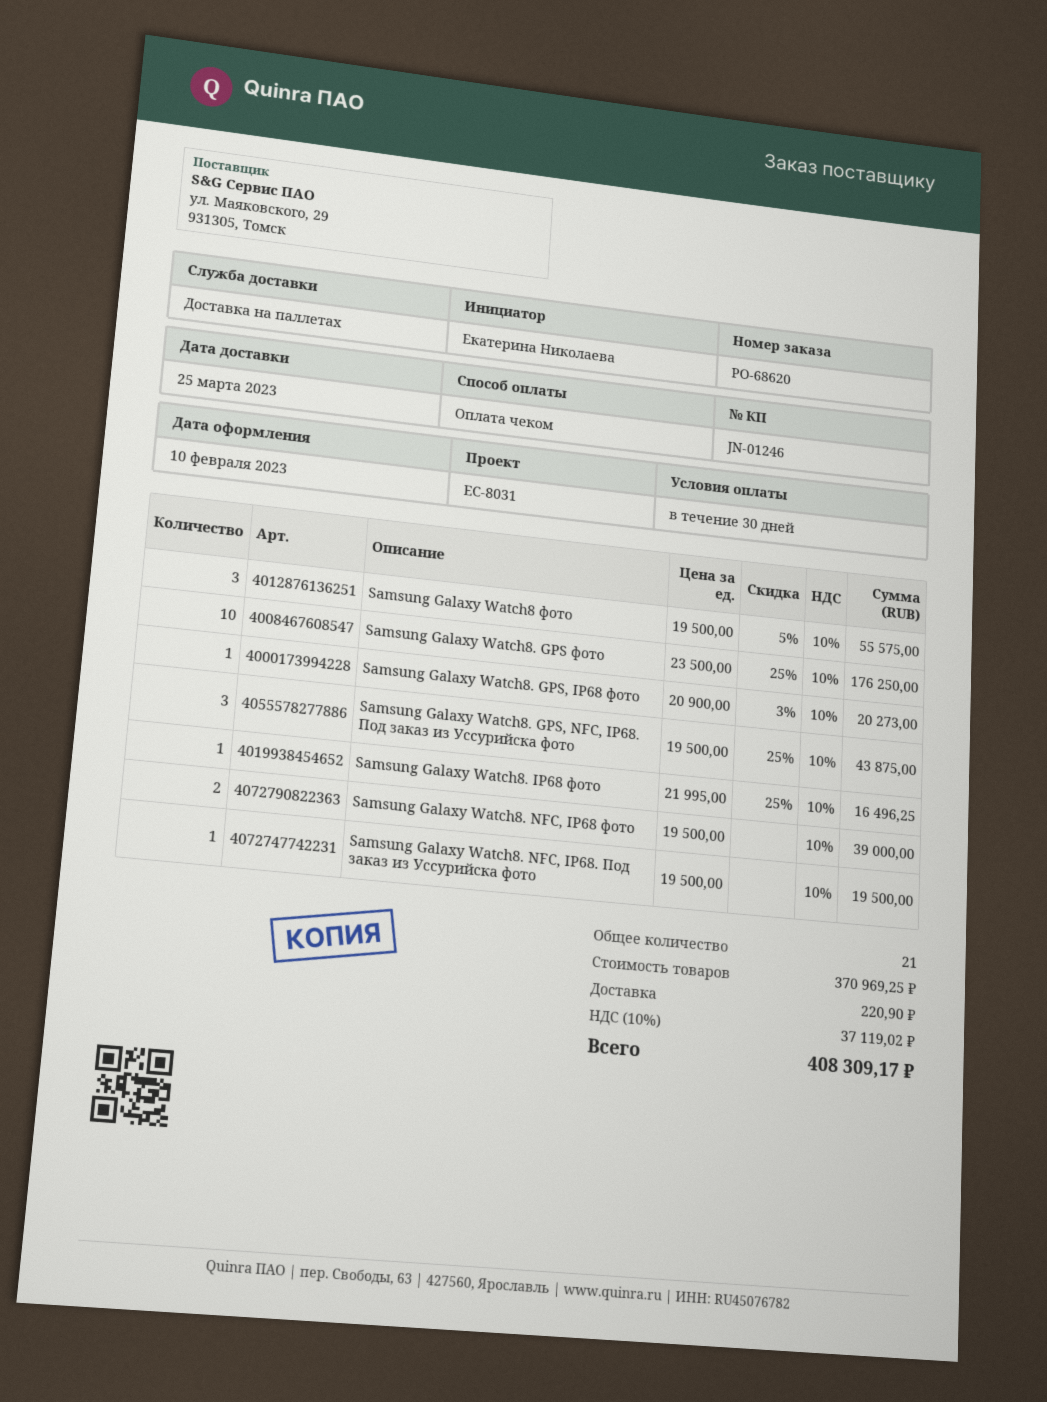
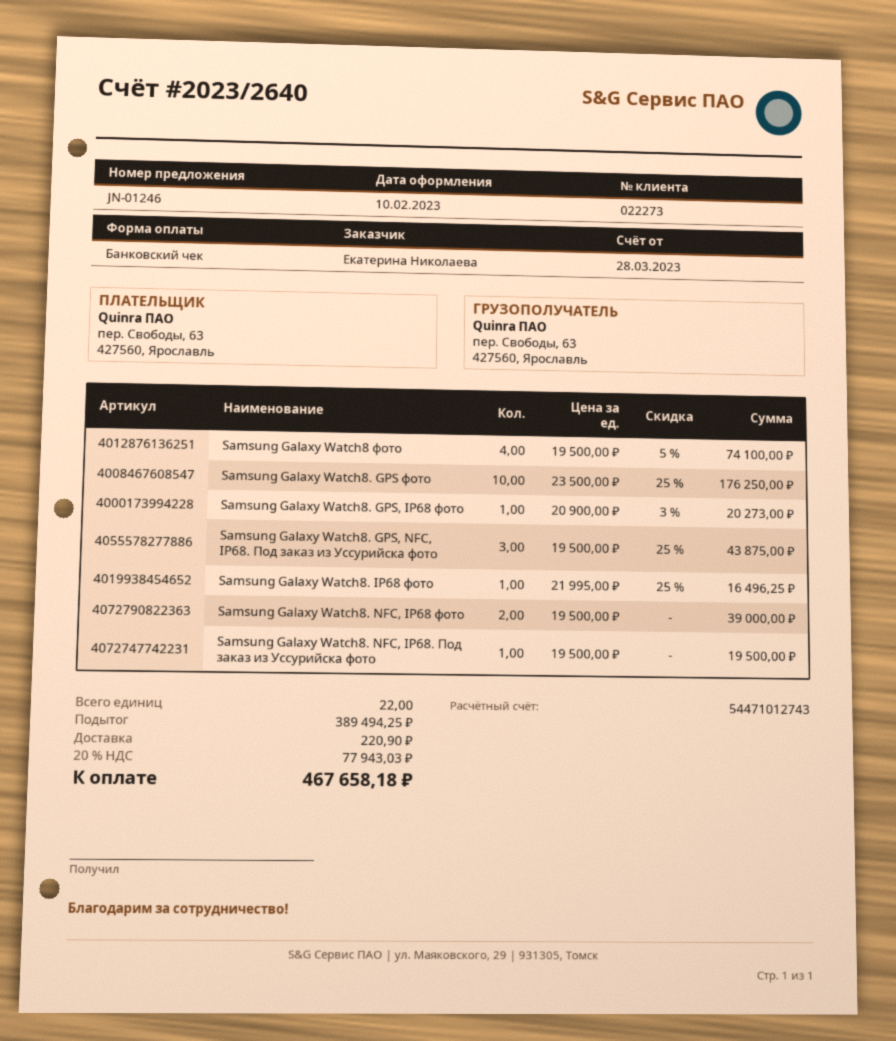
Samsung Galaxy Watch8 фото: 3 x 19500.00 - 5% = 55575.00 -> 4 x 19500.00 - 5% = 74100.00
total quantity: 21 -> 22
subtotal: 370969.25 -> 389494.25
tax: 10% = 37119.02 -> 20% = 77943.03
total: 408309.17 -> 467658.18

